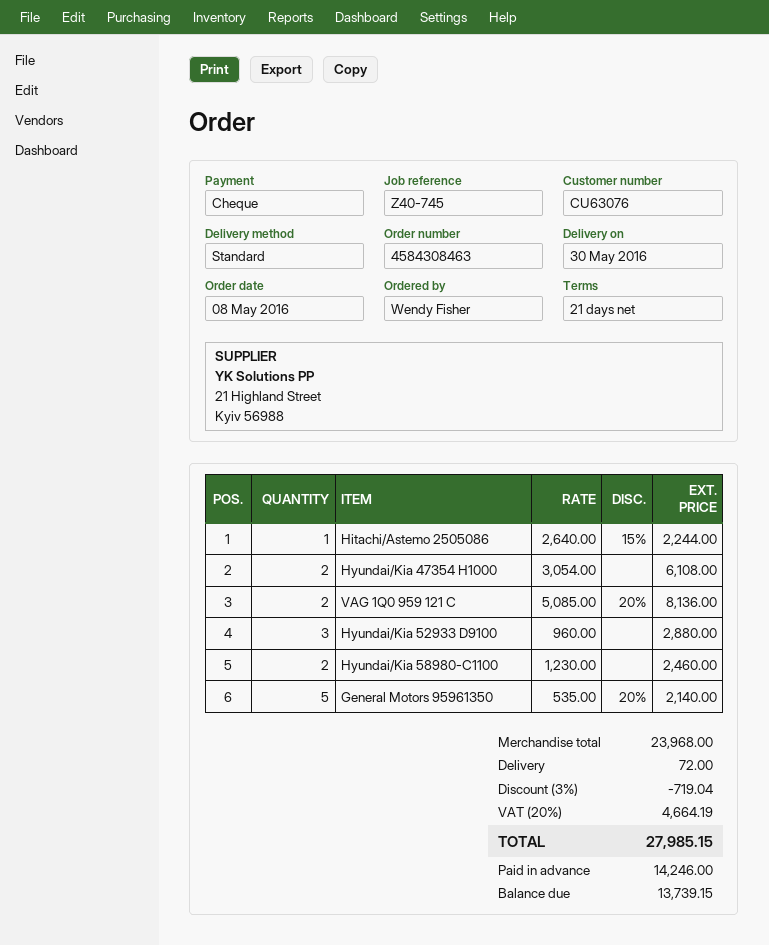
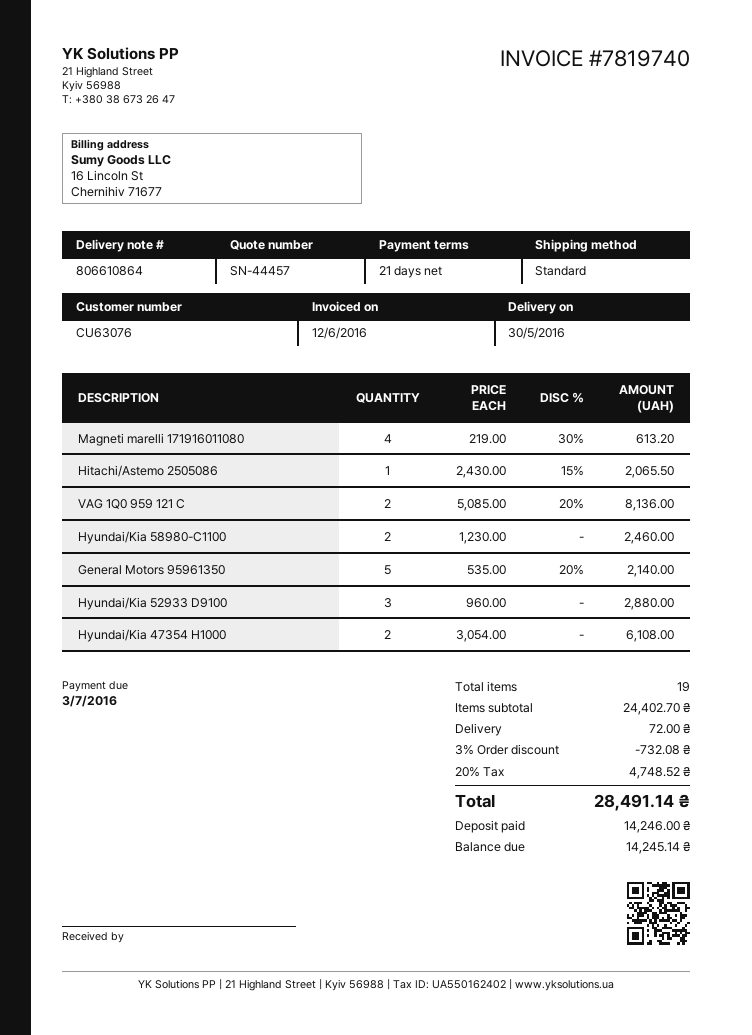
Hitachi/Astemo 2505086: 1 x 2640.00 - 15% = 2244.00 -> 1 x 2430.00 - 15% = 2065.50
Magneti marelli 171916011080: none -> 4 x 219.00 - 30% = 613.20
subtotal: 23968.00 -> 24402.70
discount: 3% = 719.04 -> 3% = 732.08
tax: 20% = 4664.19 -> 20% = 4748.52
total: 27985.15 -> 28491.14
balance: 13739.15 -> 14245.14

